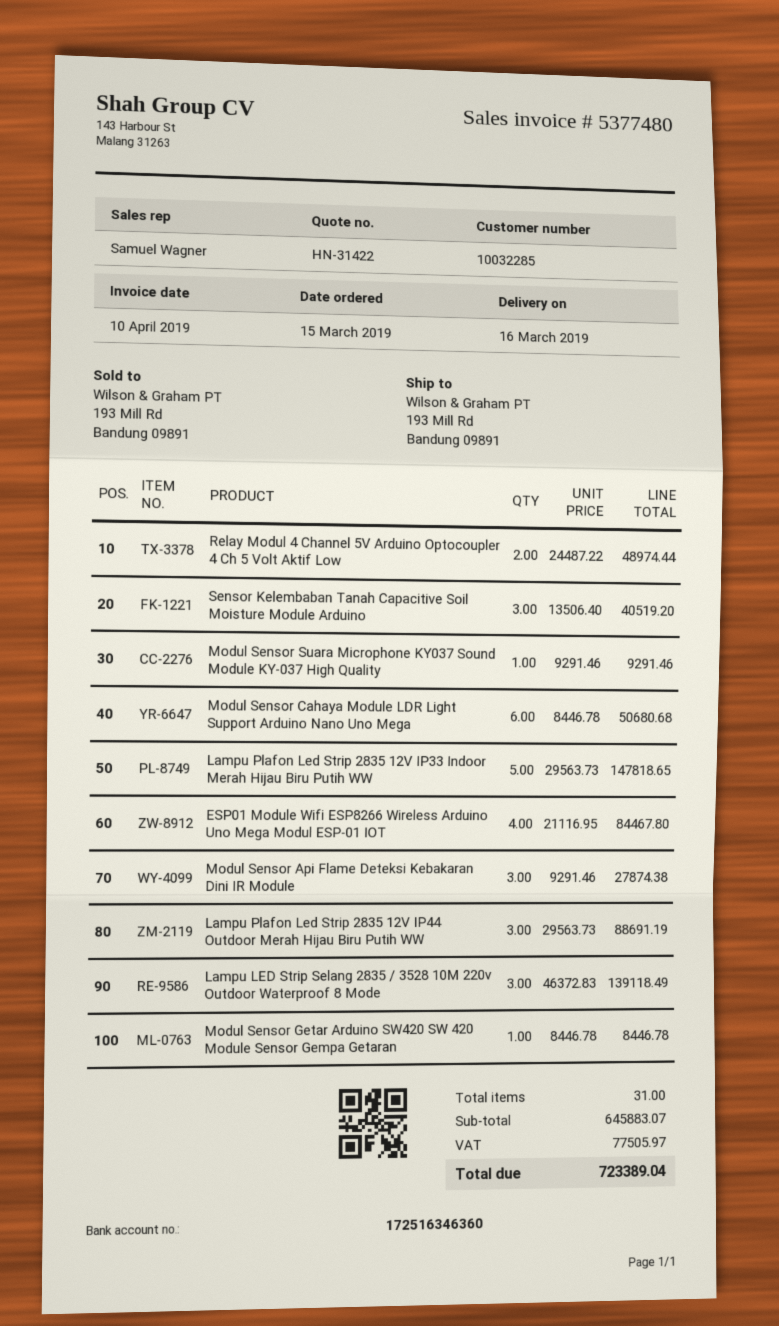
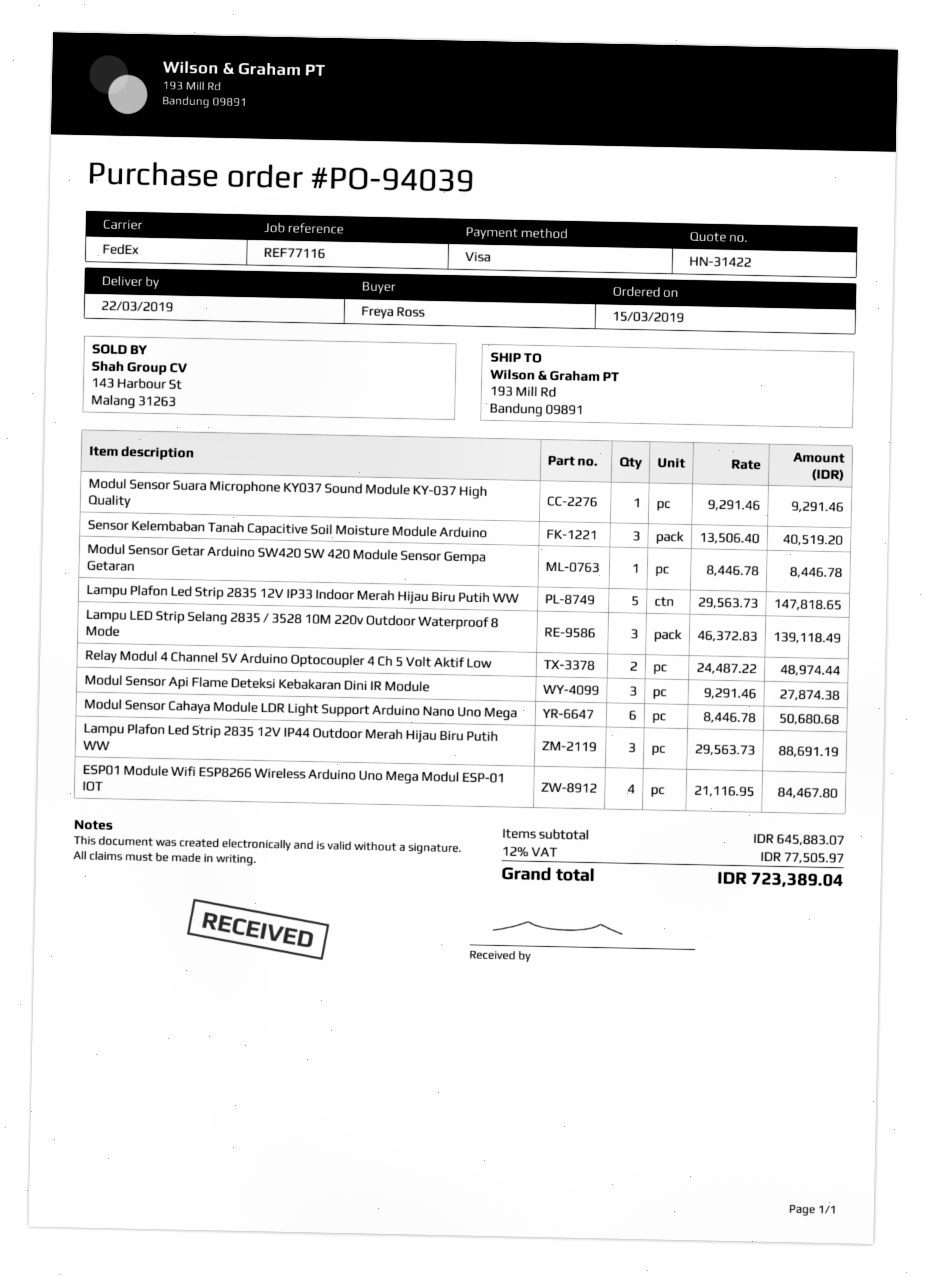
delivery date: 2019-03-16 -> 2019-03-22

